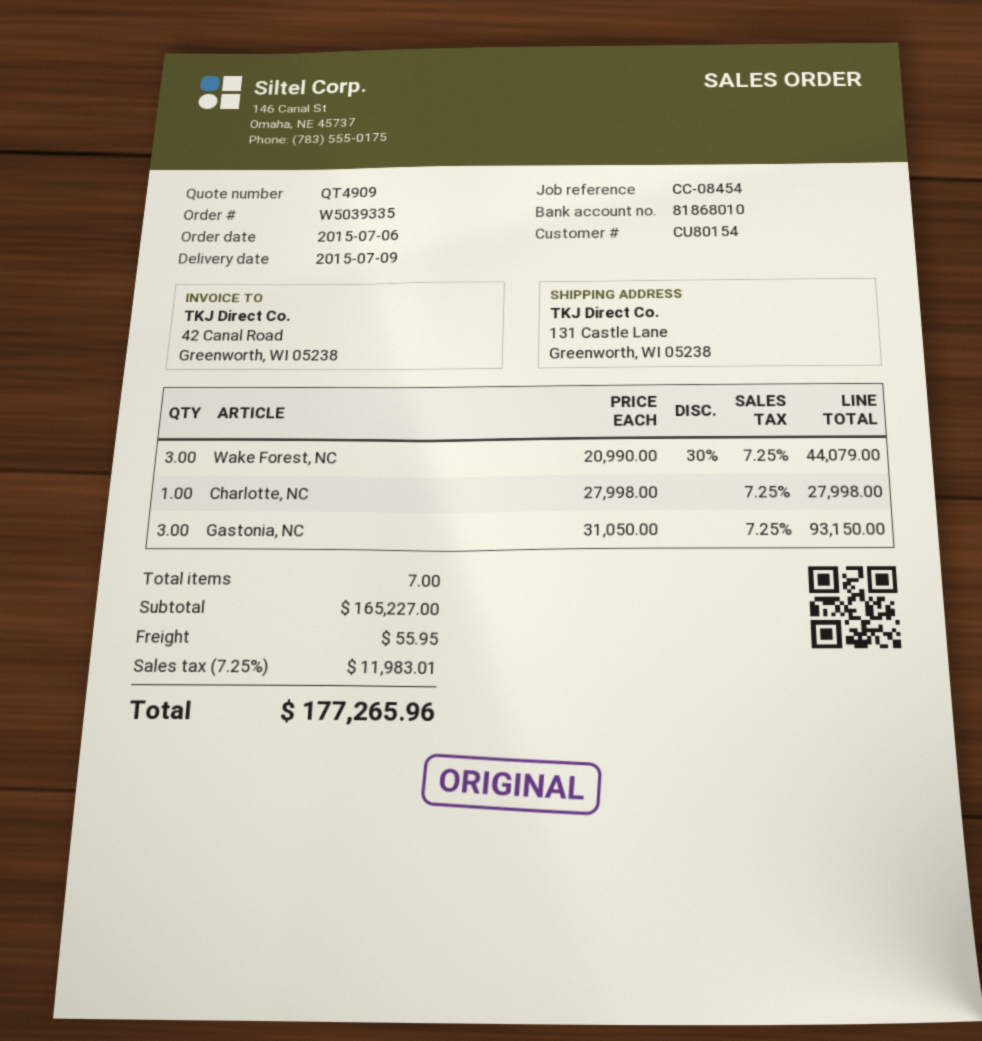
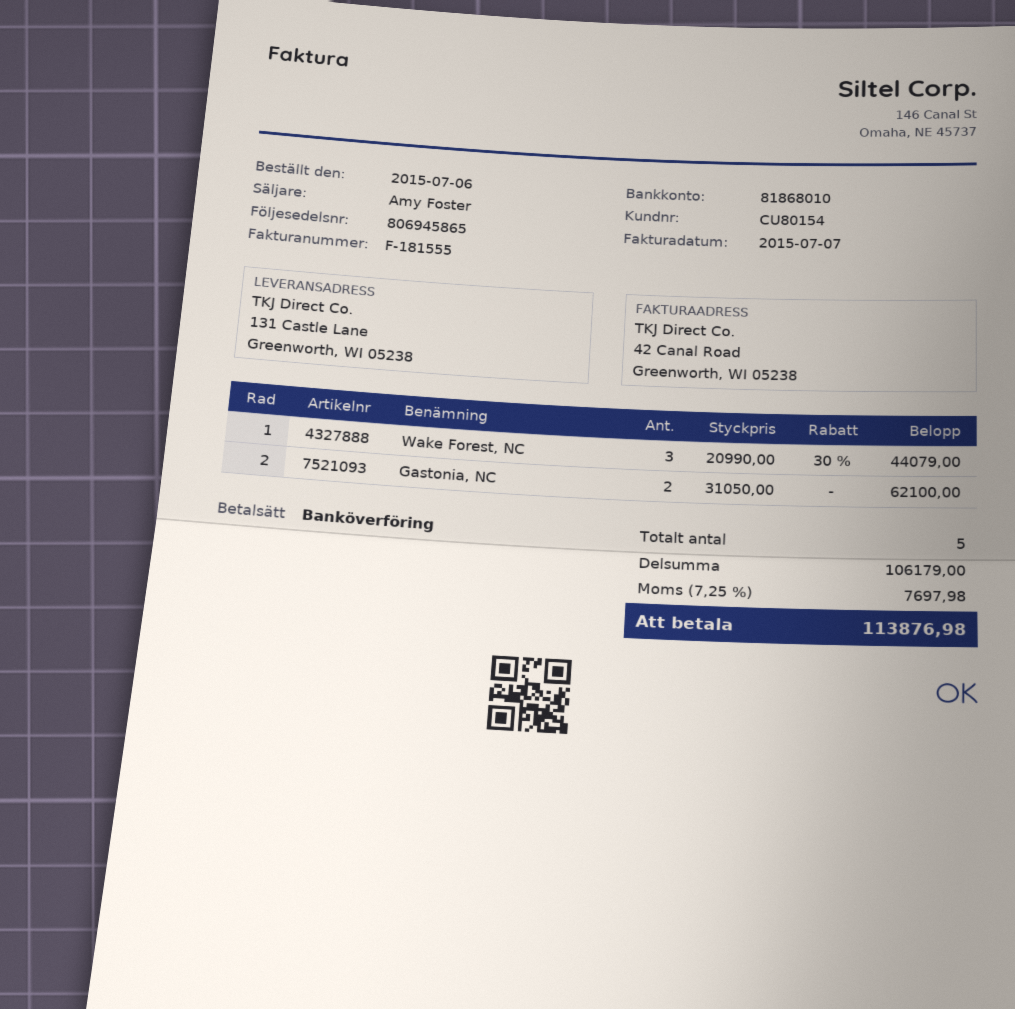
Charlotte, NC: 1 x 27998.00 = 27998.00 -> none
Gastonia, NC: 3 x 31050.00 = 93150.00 -> 2 x 31050.00 = 62100.00
total quantity: 7 -> 5
subtotal: 165227.00 -> 106179.00
shipping: 55.95 -> none
tax: 7.25% = 11983.01 -> 7.25% = 7697.98
total: 177265.96 -> 113876.98

